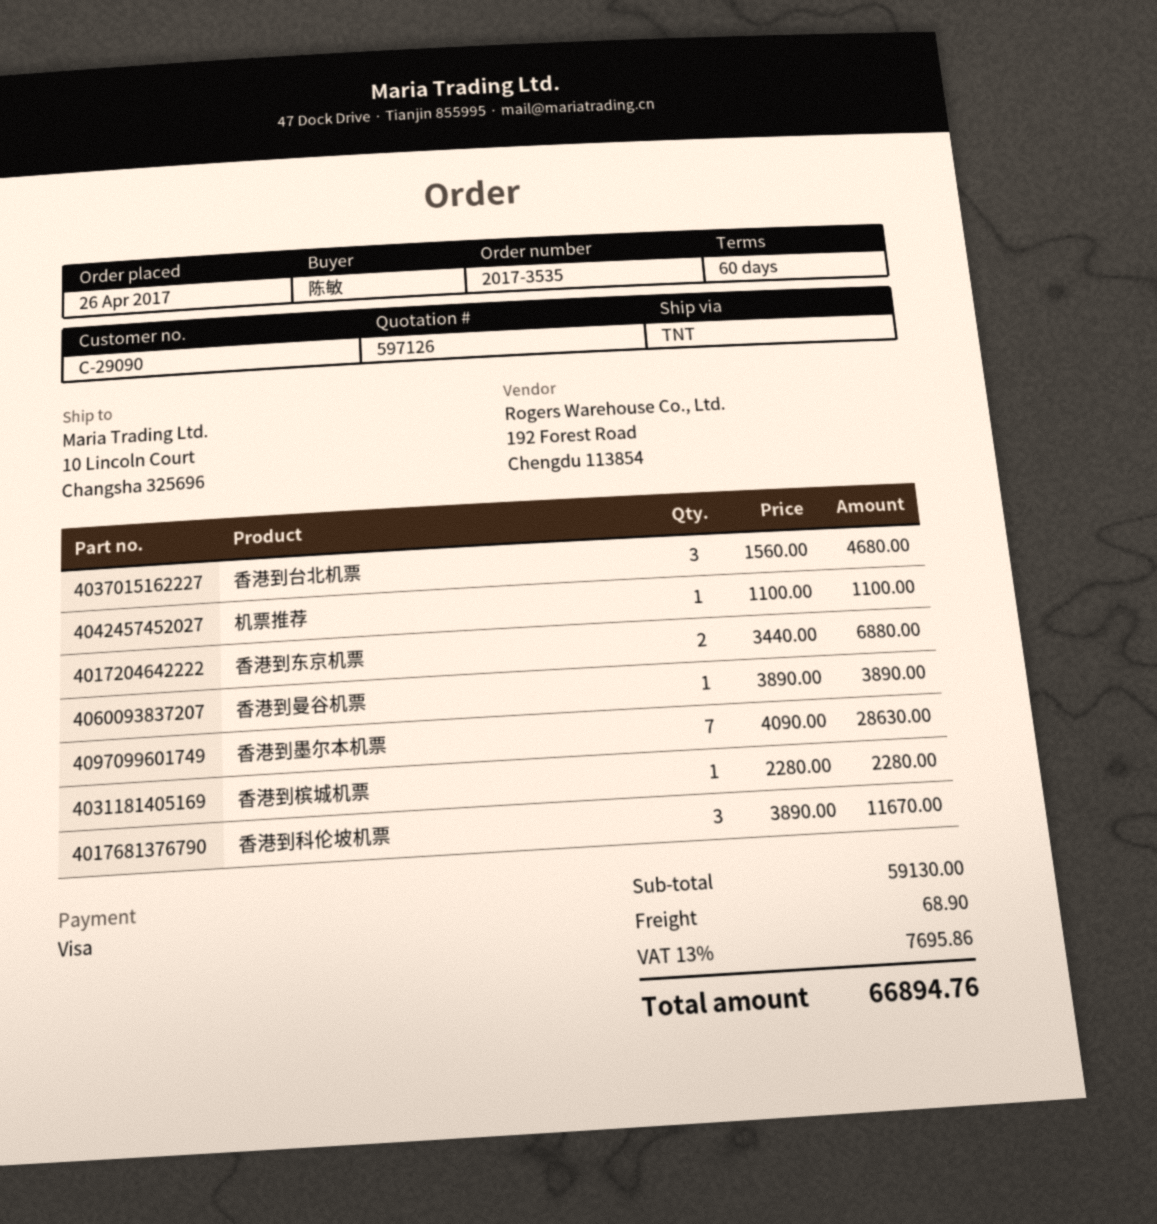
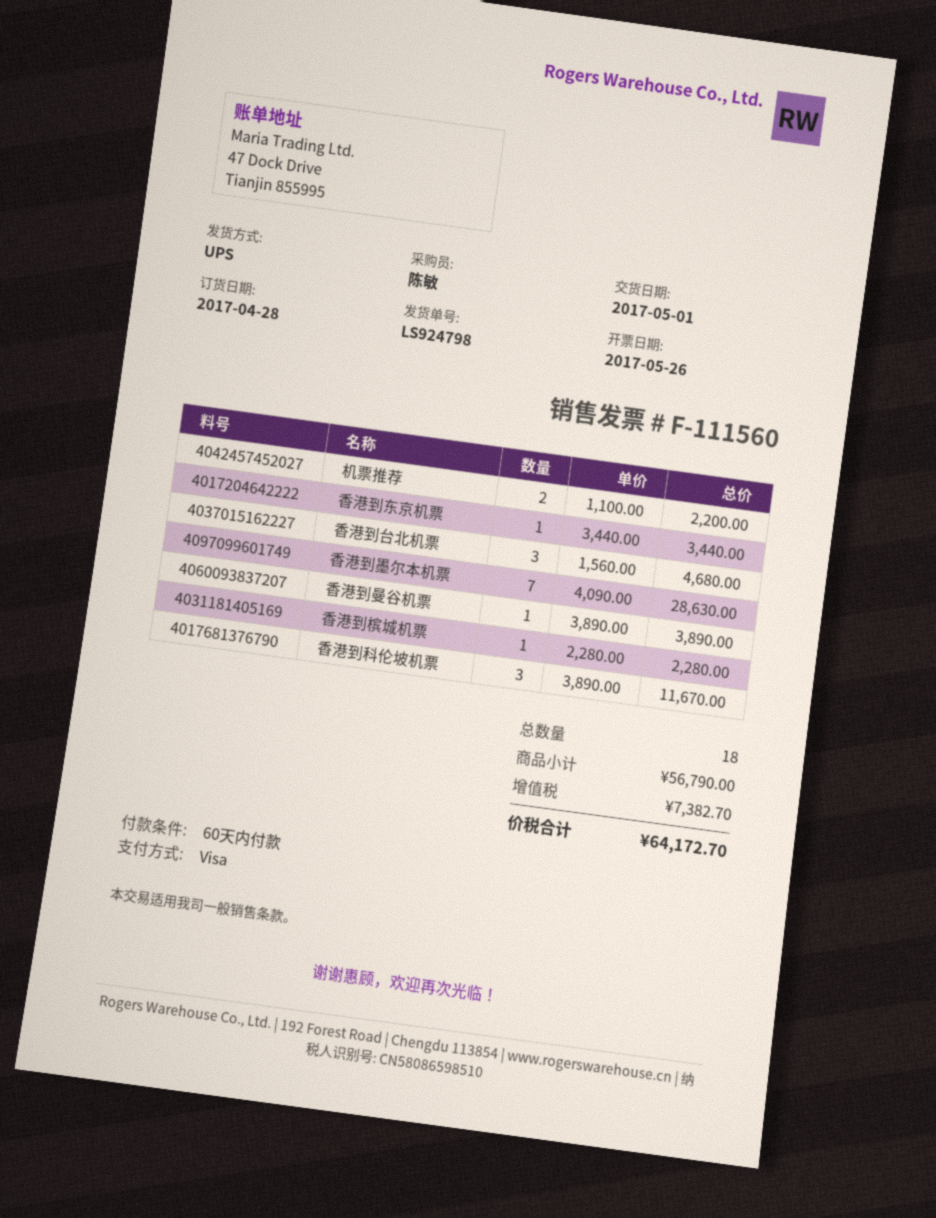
order date: 2017-04-26 -> 2017-04-28
shipping method: TNT -> UPS
机票推荐: 1 x 1100.00 = 1100.00 -> 2 x 1100.00 = 2200.00
香港到东京机票: 2 x 3440.00 = 6880.00 -> 1 x 3440.00 = 3440.00
subtotal: 59130.00 -> 56790.00
shipping: 68.90 -> none
tax: 7695.86 -> 7382.70
total: 66894.76 -> 64172.70

